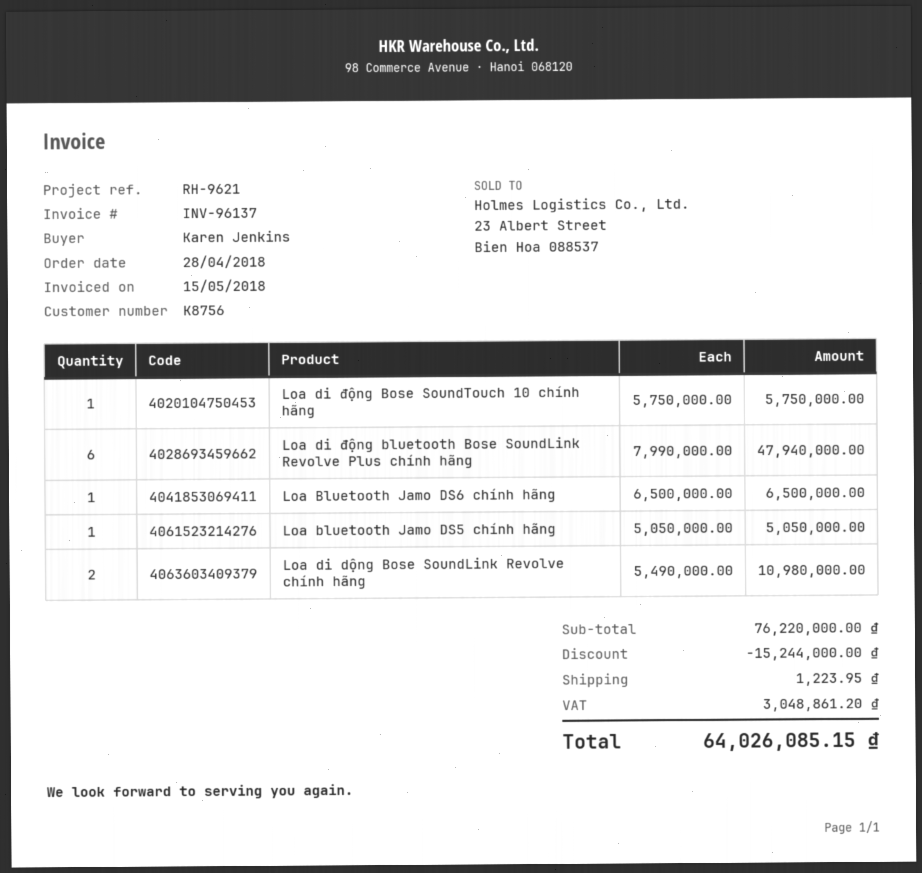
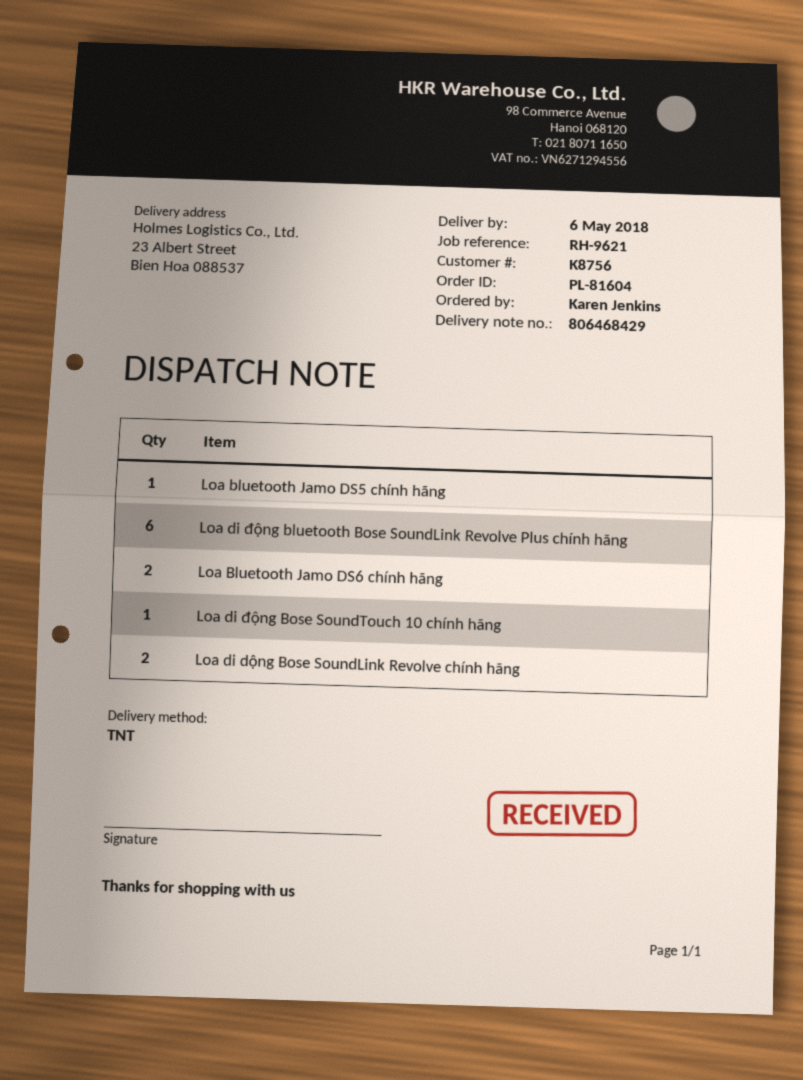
Loa Bluetooth Jamo DS6 chính hãng: 1 -> 2

